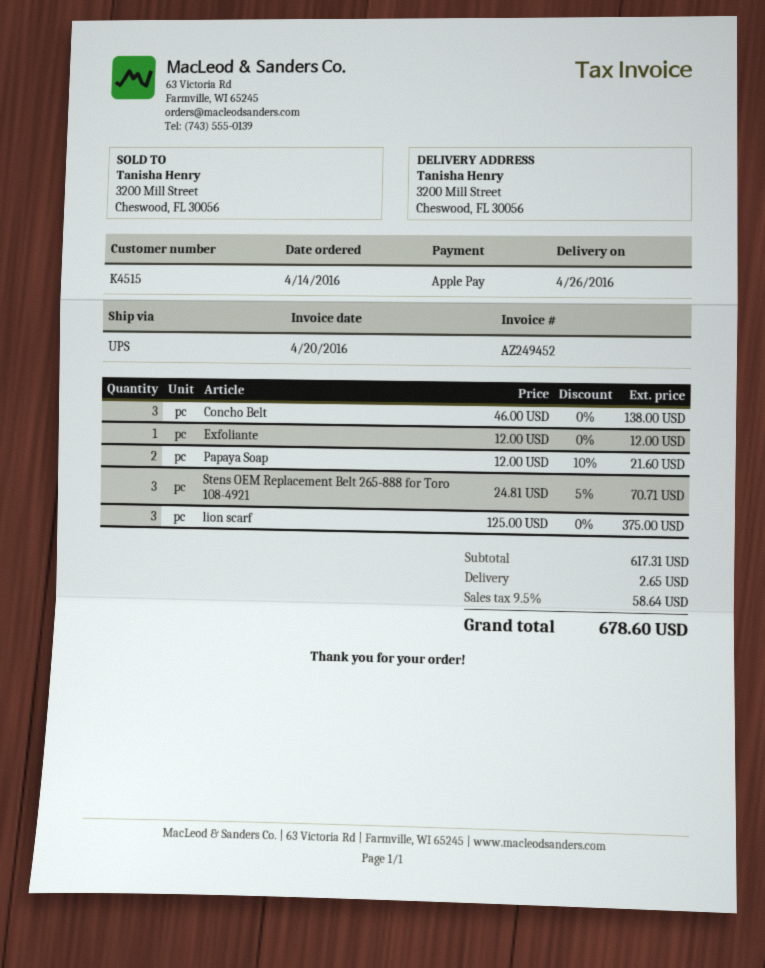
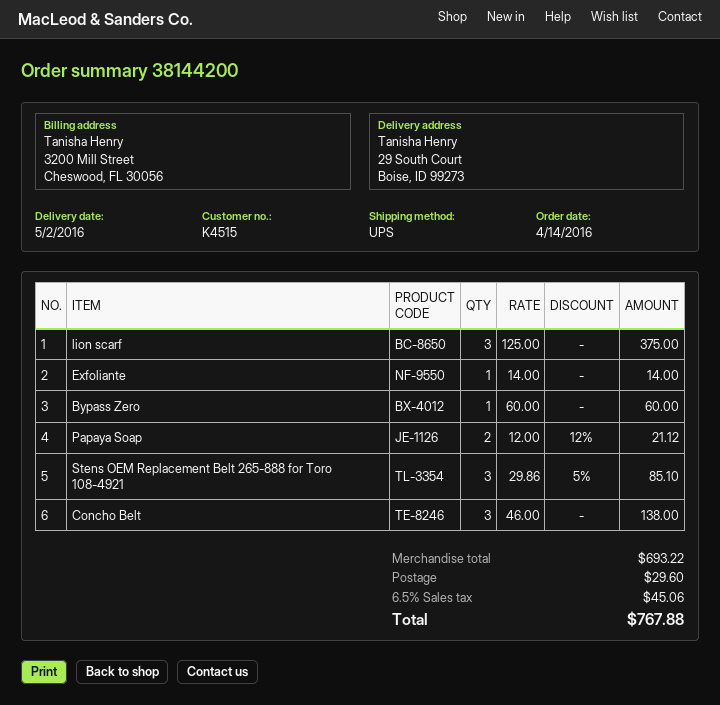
delivery date: 2016-04-26 -> 2016-05-02
ship to: 3200 Mill Street, Cheswood, FL 30056 -> 29 South Court, Boise, ID 99273
Exfoliante: 1 x 12.00 = 12.00 -> 1 x 14.00 = 14.00
Papaya Soap: 2 x 12.00 - 10% = 21.60 -> 2 x 12.00 - 12% = 21.12
Stens OEM Replacement Belt 265-888 for Toro 108-4921: 3 x 24.81 - 5% = 70.71 -> 3 x 29.86 - 5% = 85.10
Bypass Zero: none -> 1 x 60.00 = 60.00
subtotal: 617.31 -> 693.22
shipping: 2.65 -> 29.60
tax: 9.5% = 58.64 -> 6.5% = 45.06
total: 678.60 -> 767.88

